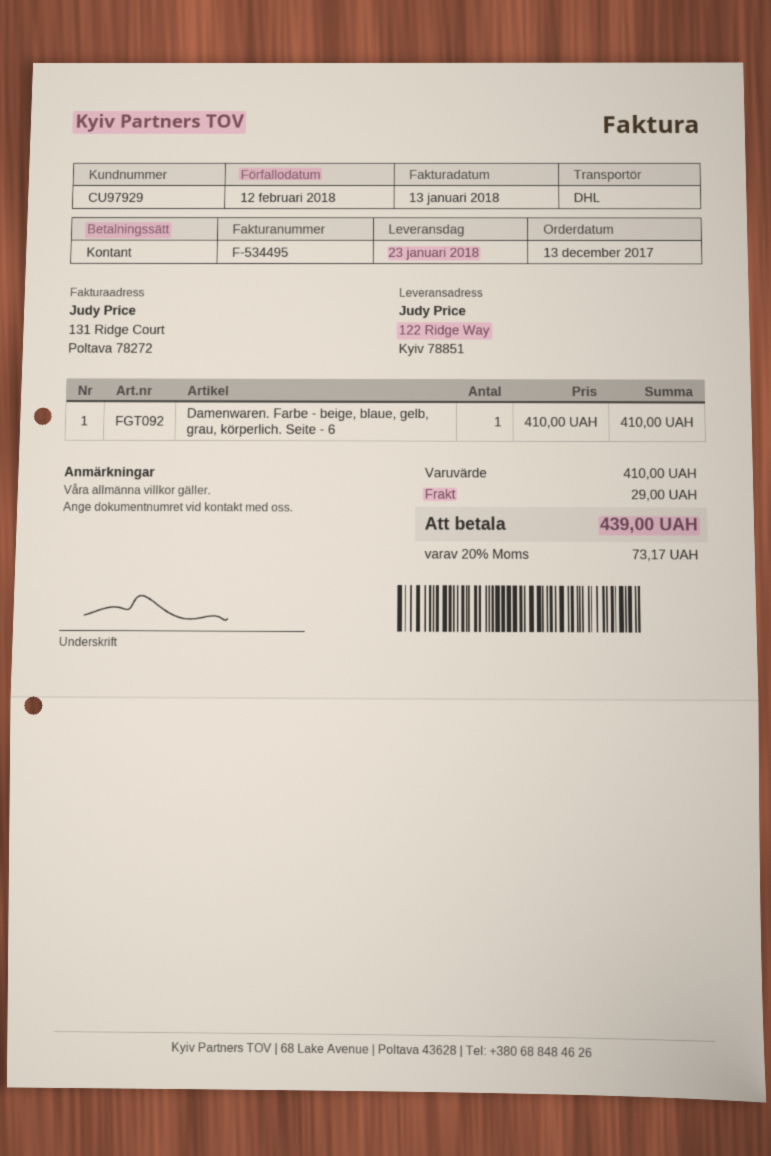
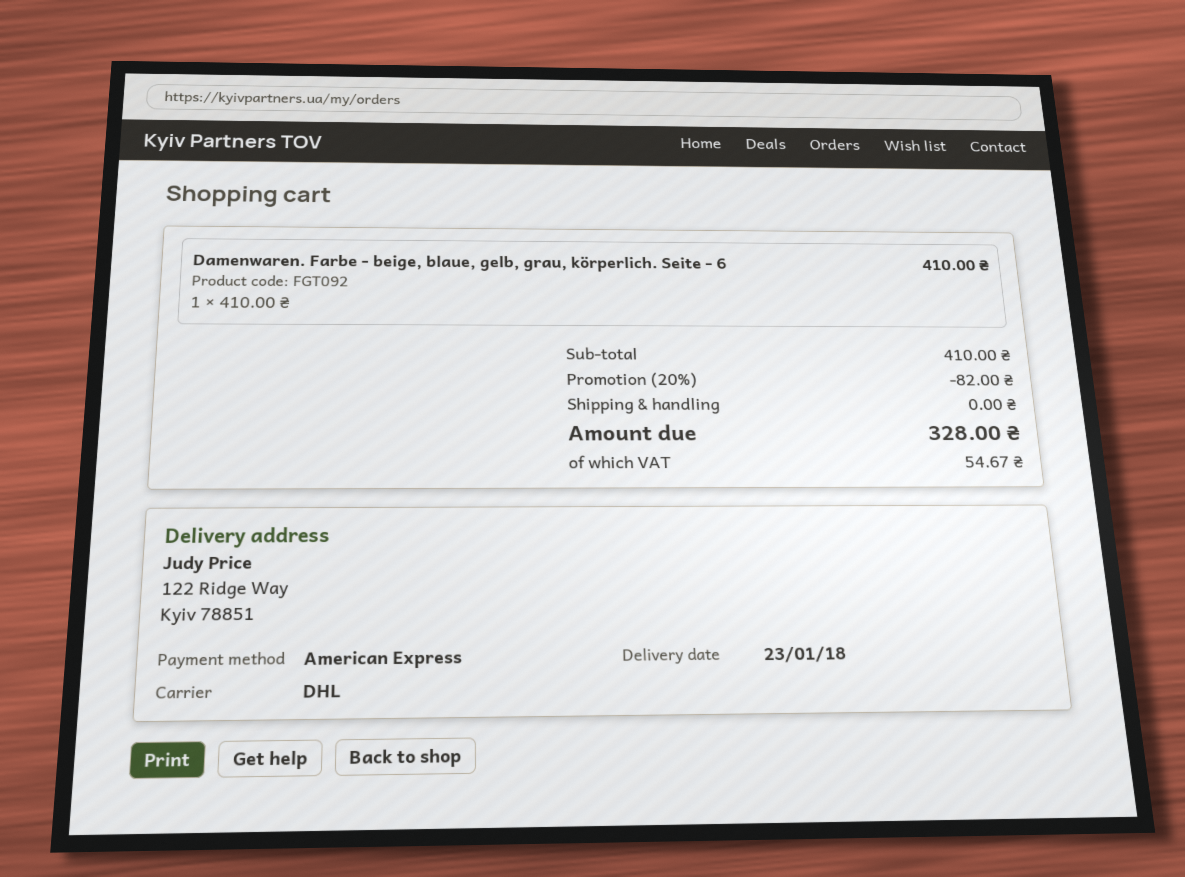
payment method: cash -> American Express
discount: none -> 20% = 82.00
shipping: 29.00 -> 0.00
tax: 73.17 -> 54.67
total: 439.00 -> 328.00

